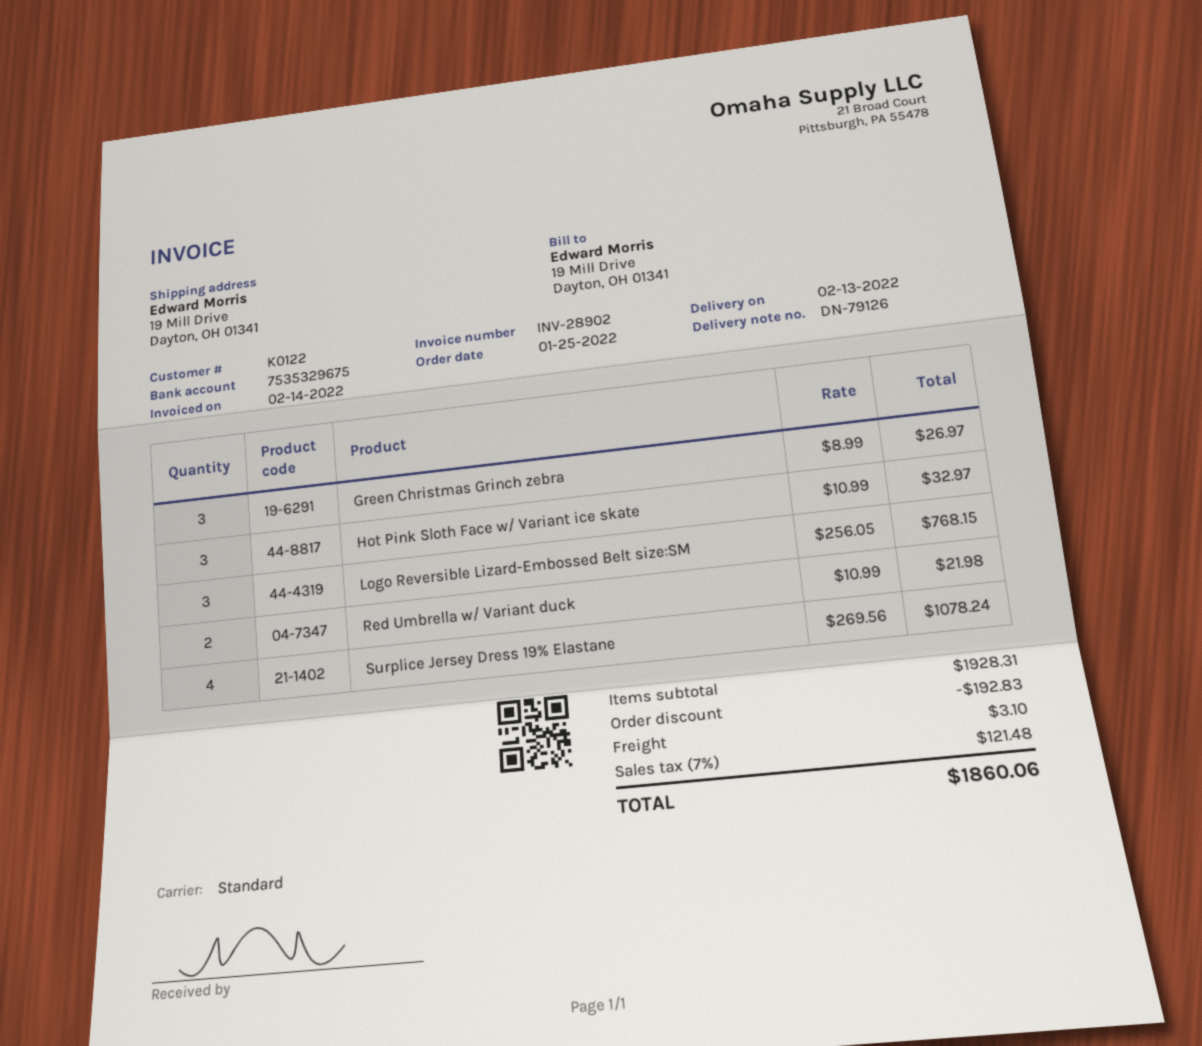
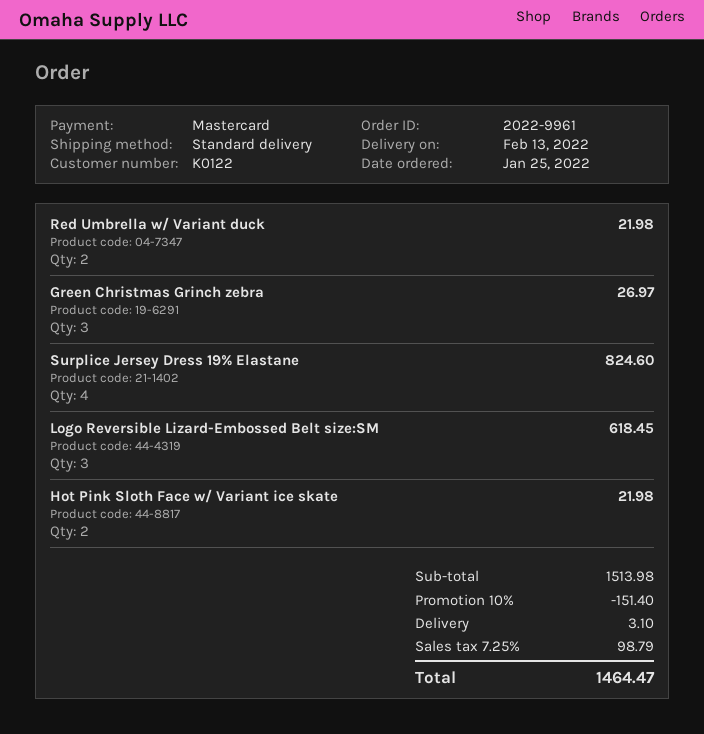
Hot Pink Sloth Face w/ Variant ice skate: 3 for 32.97 -> 2 for 21.98
Logo Reversible Lizard-Embossed Belt size:SM: 3 for 768.15 -> 3 for 618.45
Surplice Jersey Dress 19% Elastane: 4 for 1078.24 -> 4 for 824.60
subtotal: 1928.31 -> 1513.98
discount: 192.83 -> 151.40
tax: 7% = 121.48 -> 7.25% = 98.79
total: 1860.06 -> 1464.47

